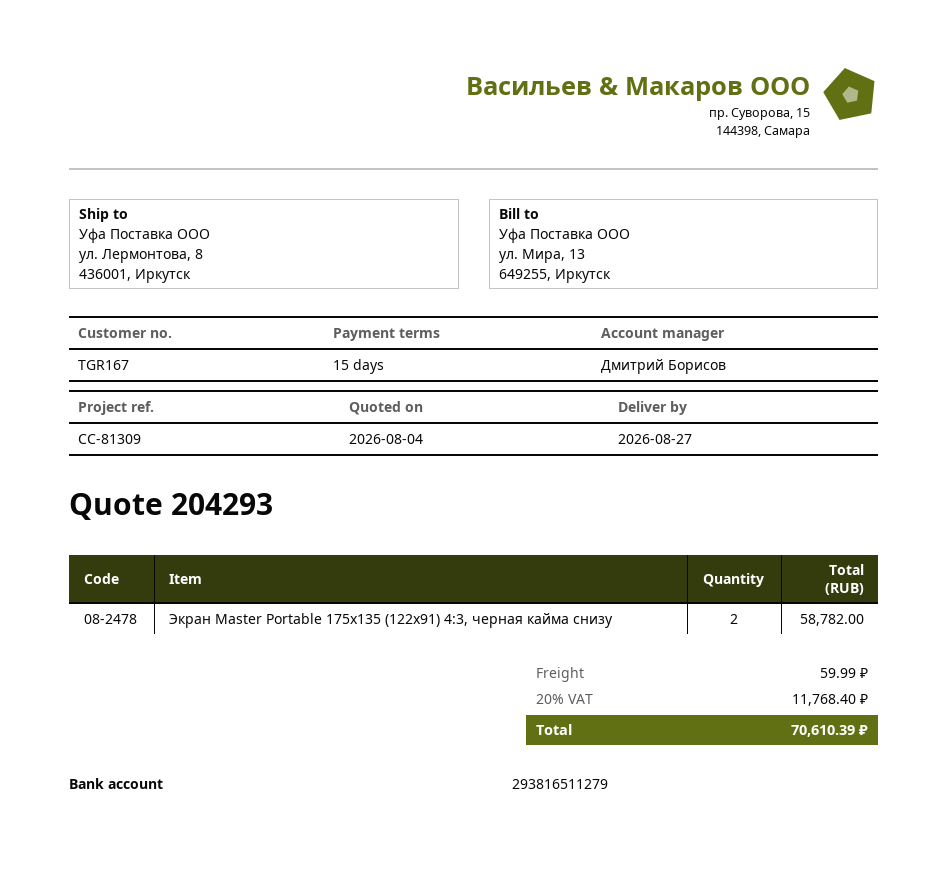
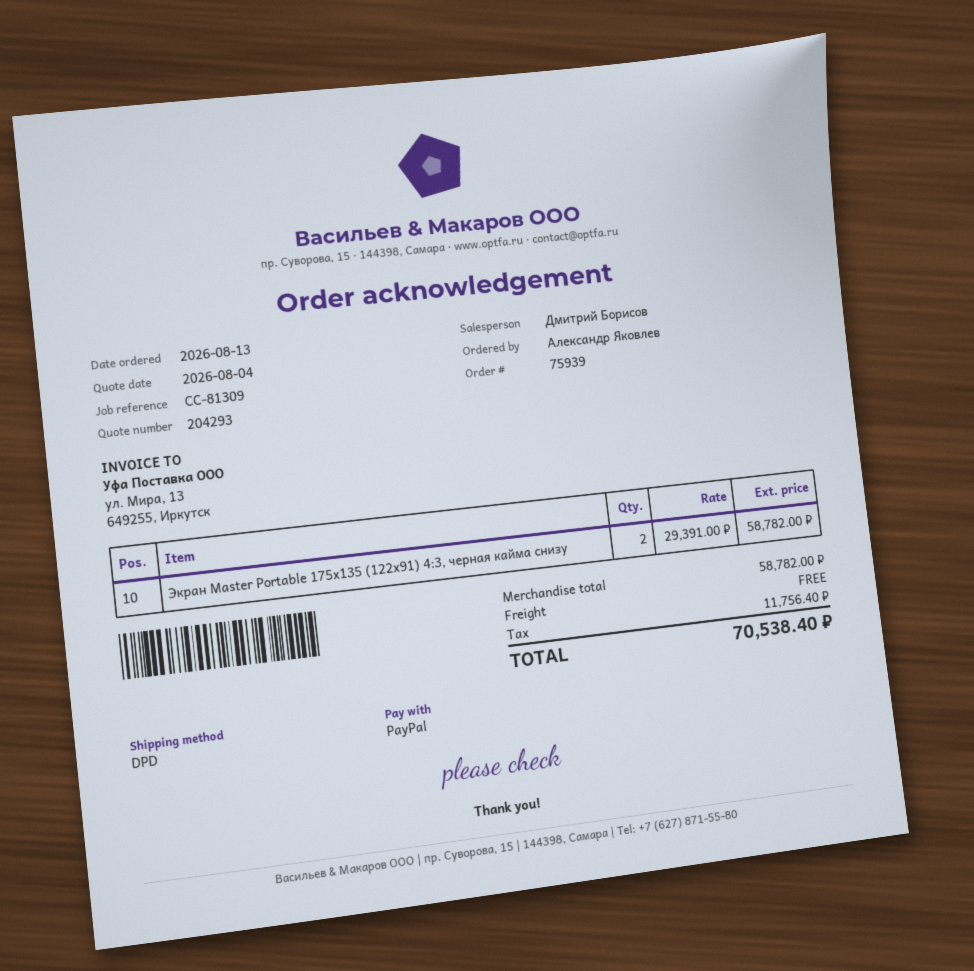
shipping: 59.99 -> 0.00
tax: 11768.40 -> 11756.40
total: 70610.39 -> 70538.40

